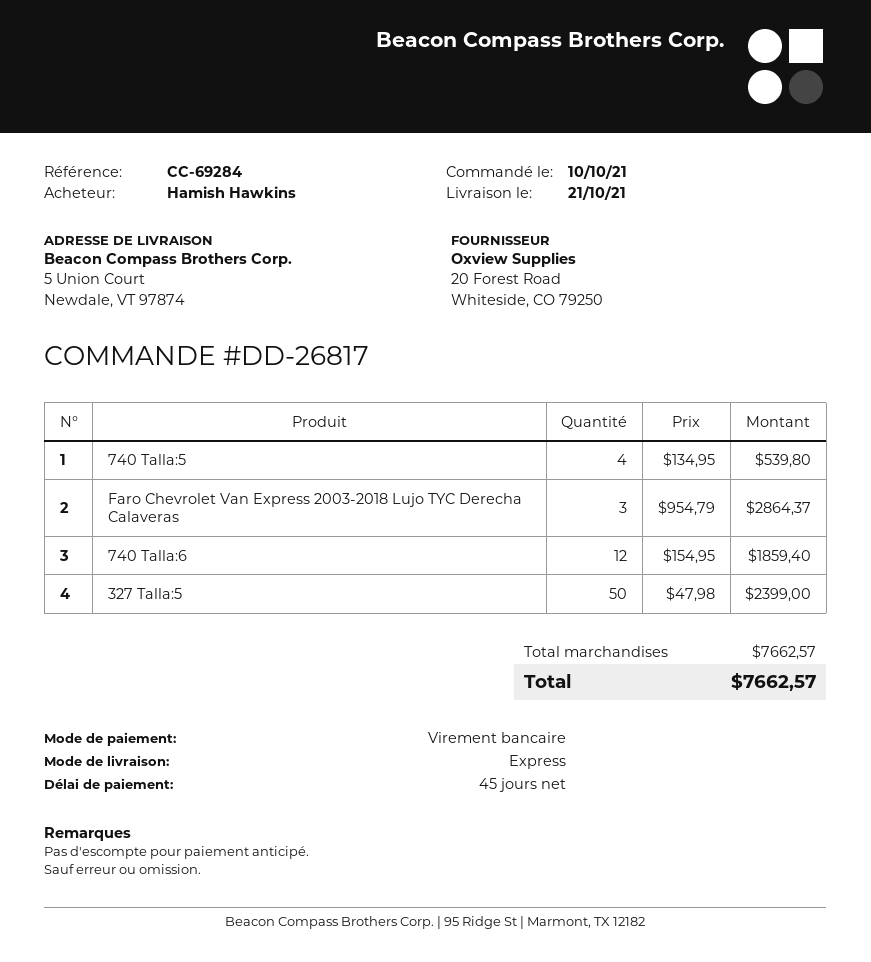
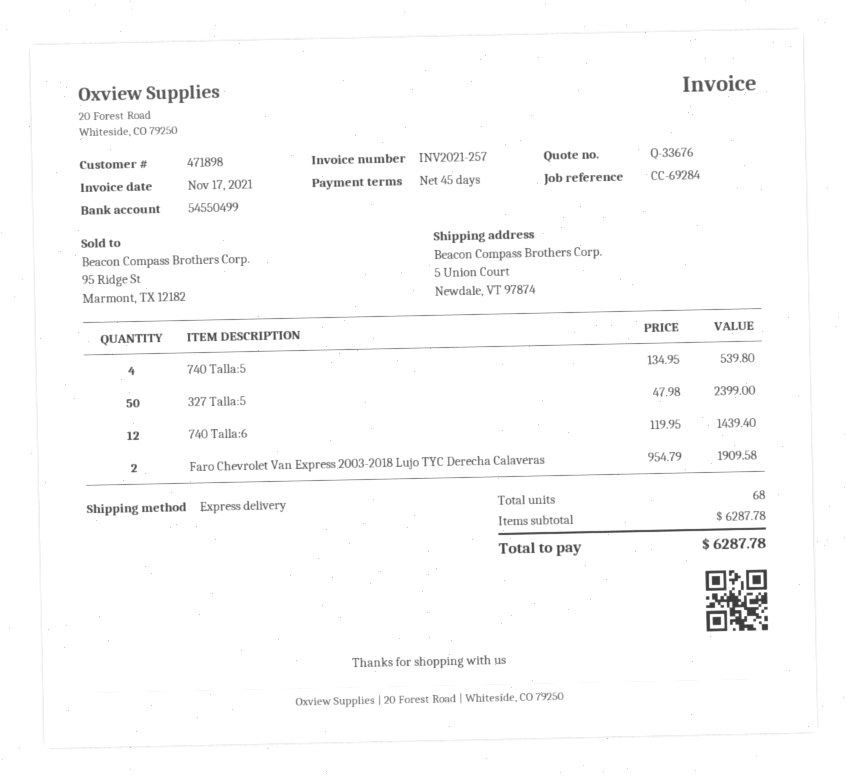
Faro Chevrolet Van Express 2003-2018 Lujo TYC Derecha Calaveras: 3 x 954.79 = 2864.37 -> 2 x 954.79 = 1909.58
740 Talla:6: 12 x 154.95 = 1859.40 -> 12 x 119.95 = 1439.40
subtotal: 7662.57 -> 6287.78
total: 7662.57 -> 6287.78

